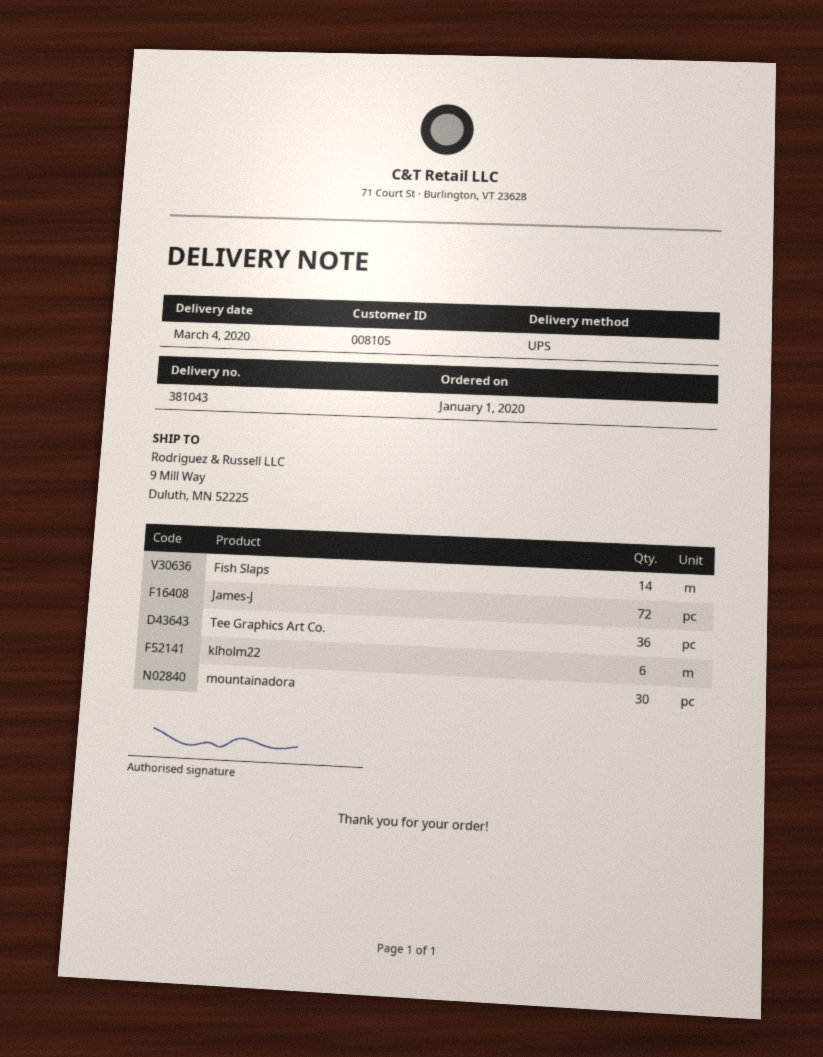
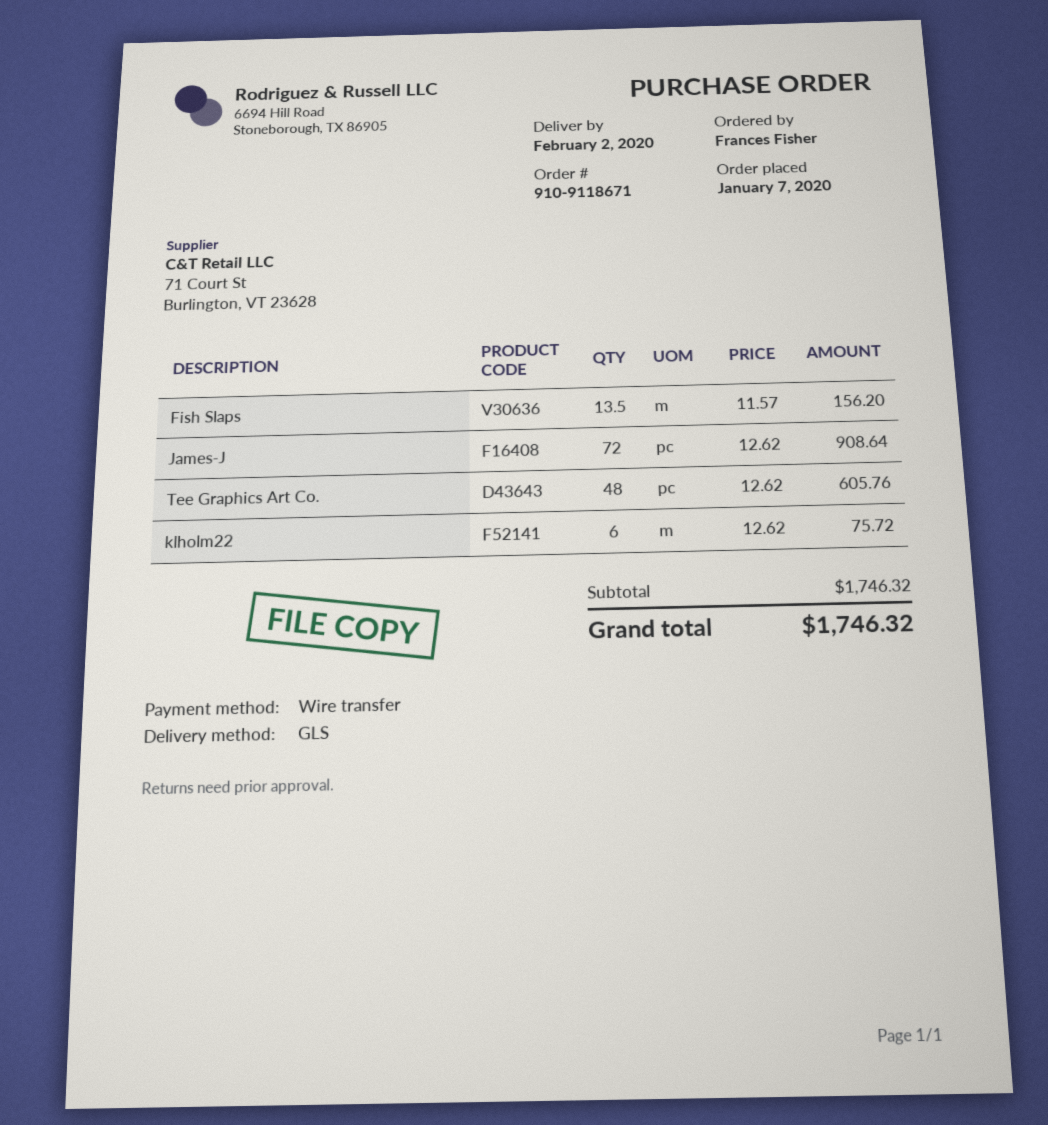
order date: 2020-01-01 -> 2020-01-07
delivery date: 2020-03-04 -> 2020-02-02
shipping method: UPS -> GLS
Fish Slaps: 14 -> 13.5
Tee Graphics Art Co.: 36 -> 48
mountainadora: 30 -> none

